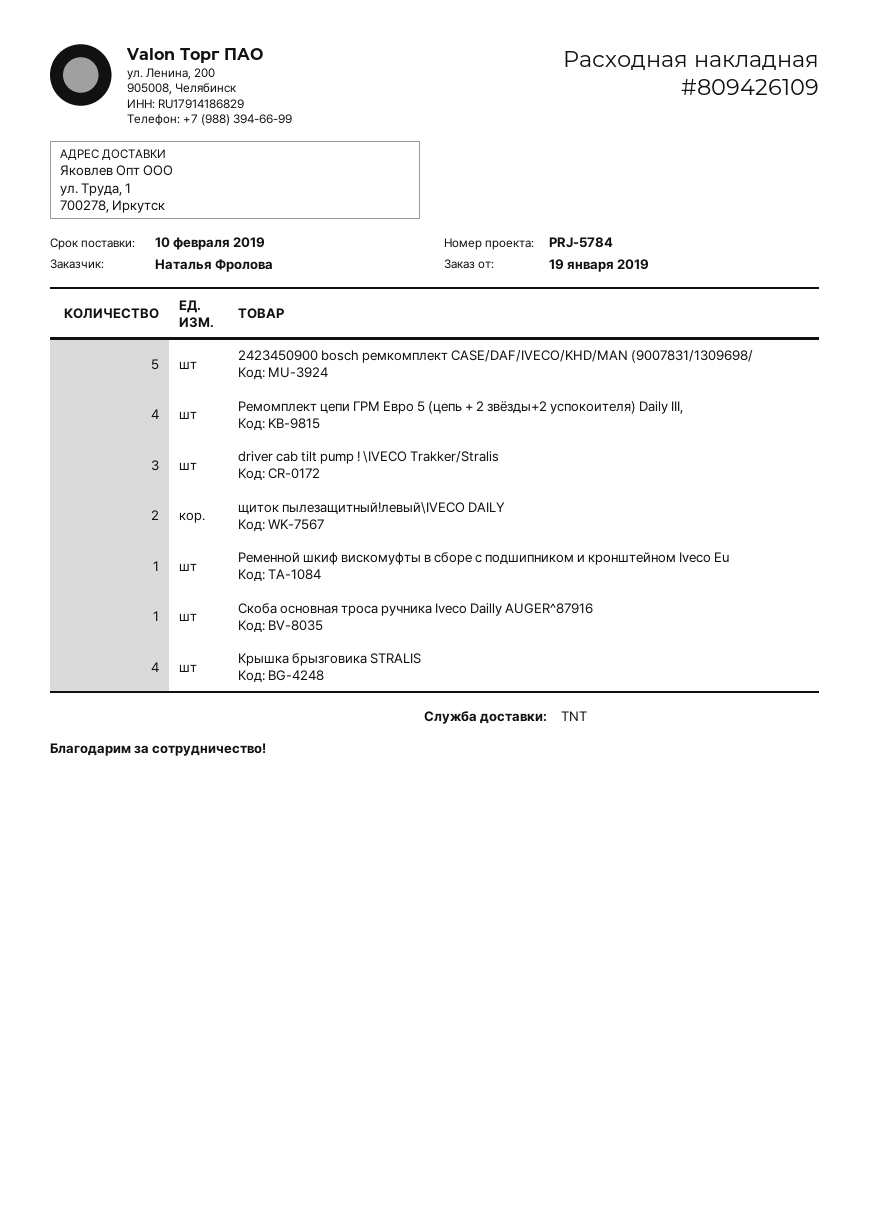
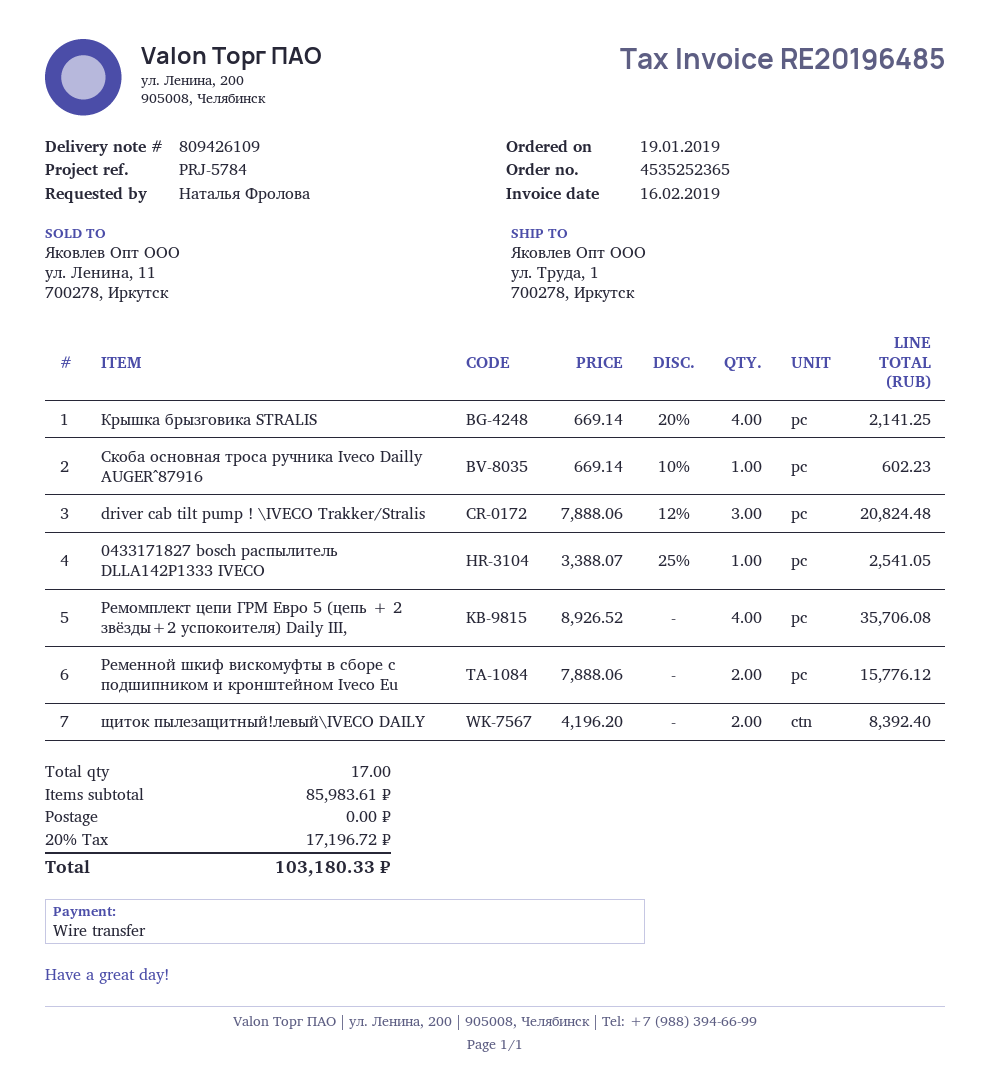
2423450900 bosch ремкомплект CASE/DAF/IVECO/KHD/MAN (9007831/1309698/: 5 -> none
Ременной шкиф вискомуфты в сборе с подшипником и кронштейном Iveco Eu: 1 -> 2
0433171827 bosch распылитель DLLA142P1333 IVECO: none -> 1

